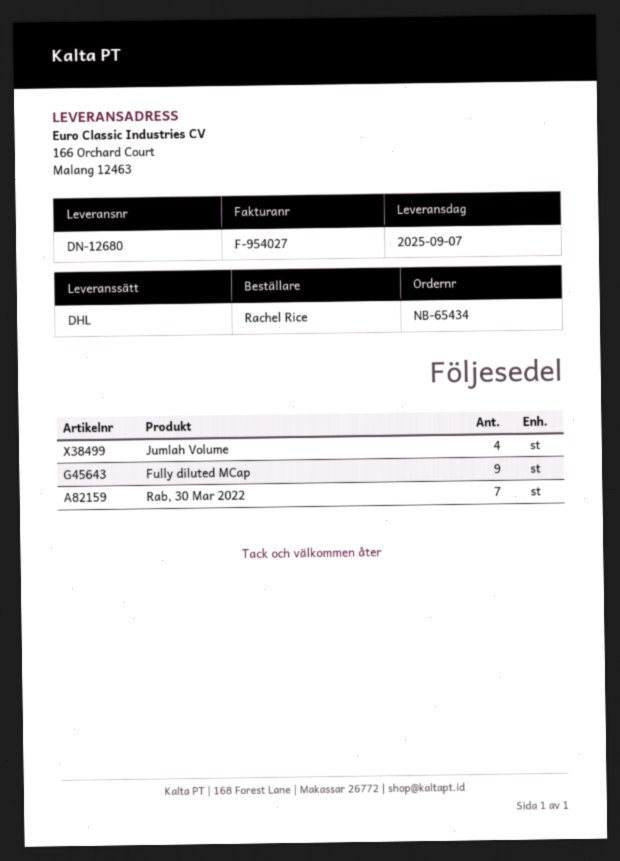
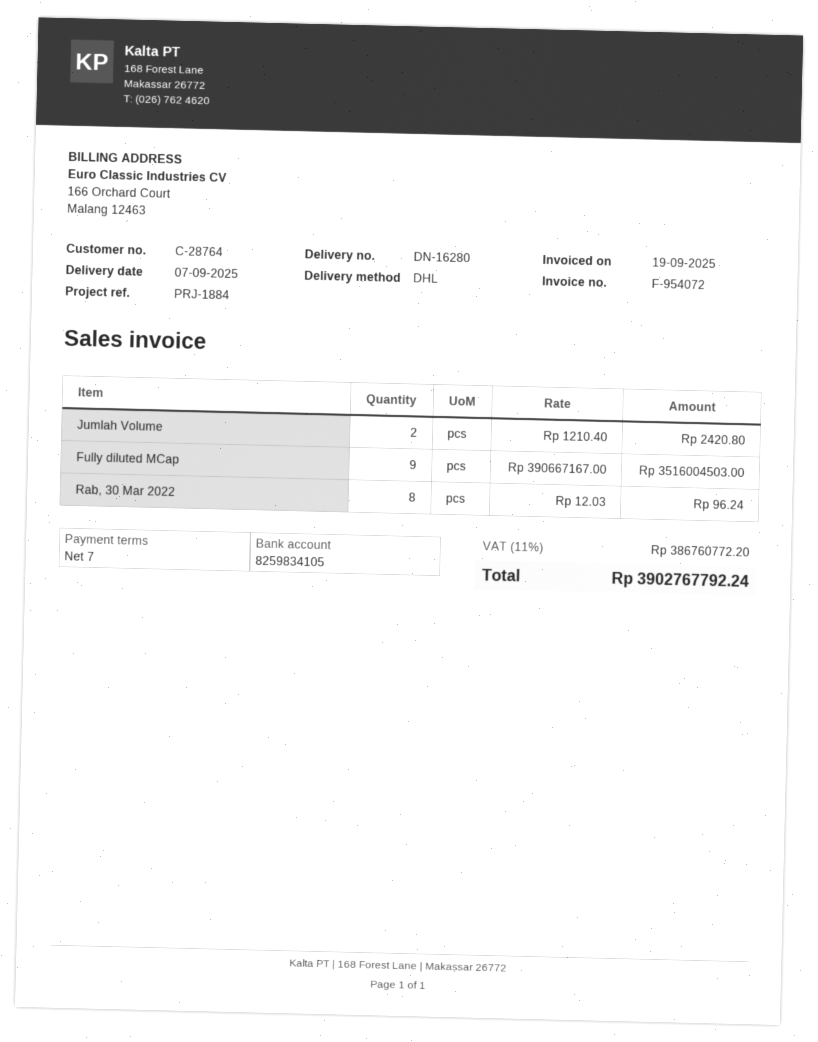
delivery note number: DN-12680 -> DN-16280
invoice number: F-954027 -> F-954072
Jumlah Volume: 4 -> 2
Rab, 30 Mar 2022: 7 -> 8

